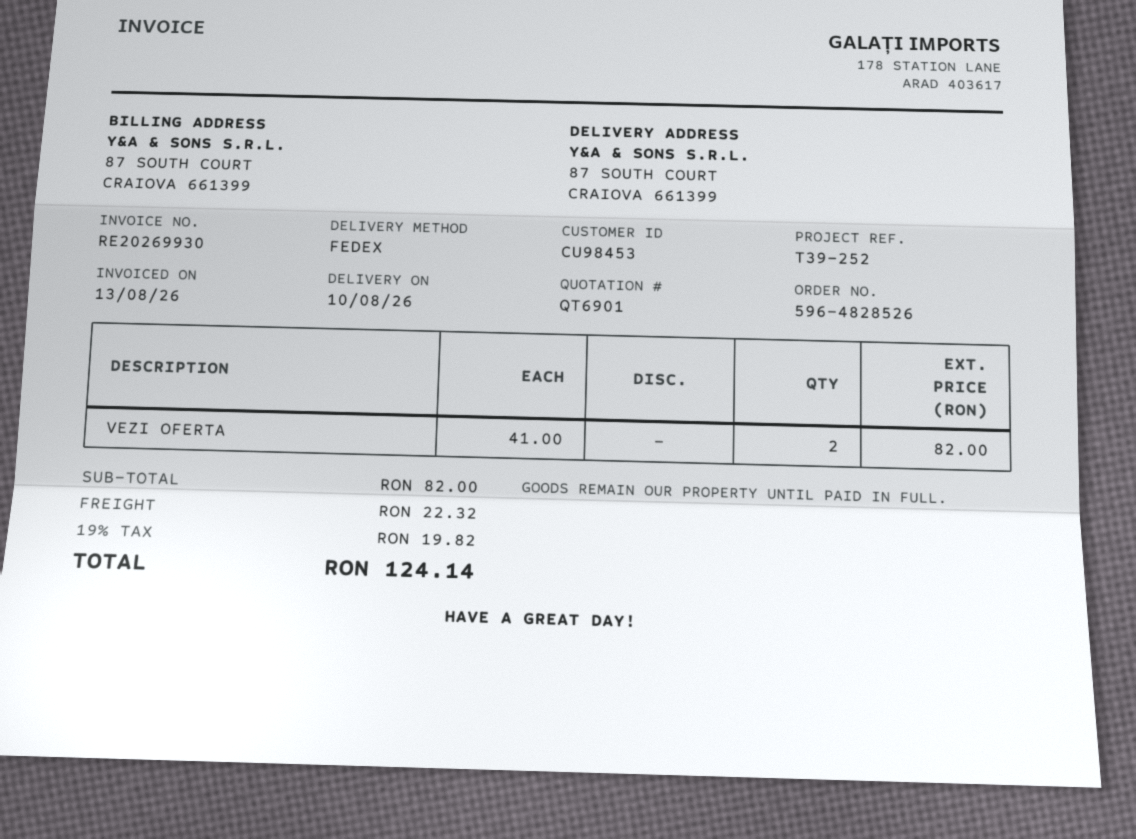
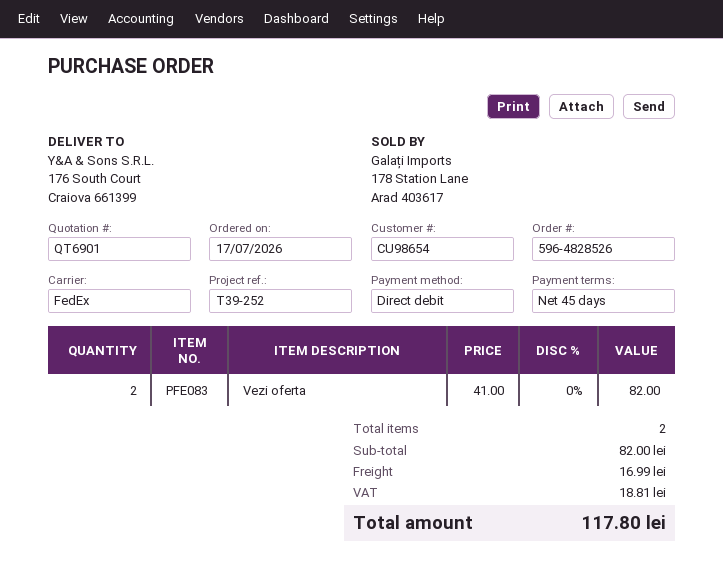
customer number: CU98453 -> CU98654
ship to: 87 SOUTH COURT, CRAIOVA 661399 -> 176 South Court, Craiova 661399
shipping: 22.32 -> 16.99
tax: 19.82 -> 18.81
total: 124.14 -> 117.80

